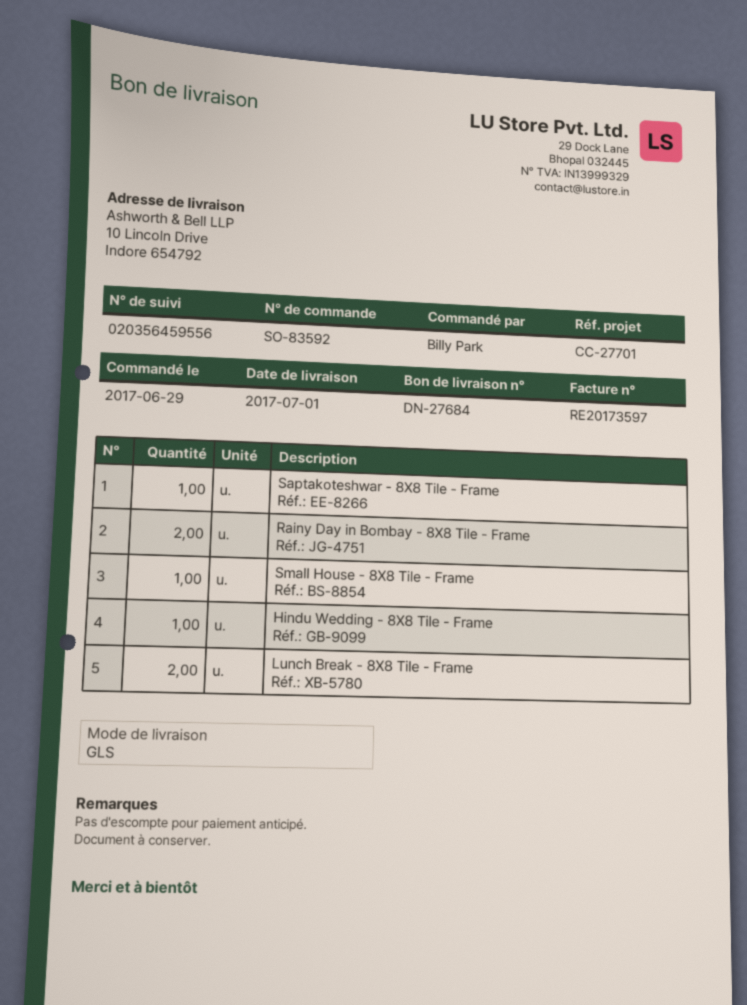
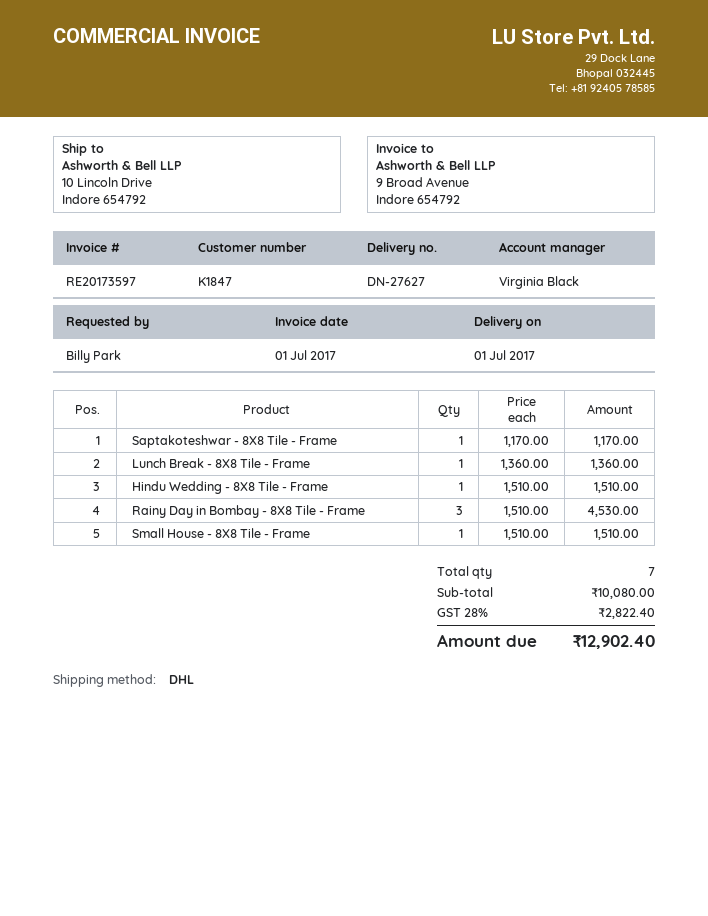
delivery note number: DN-27684 -> DN-27627
shipping method: GLS -> DHL
Rainy Day in Bombay - 8X8 Tile - Frame: 2 -> 3
Lunch Break - 8X8 Tile - Frame: 2 -> 1

